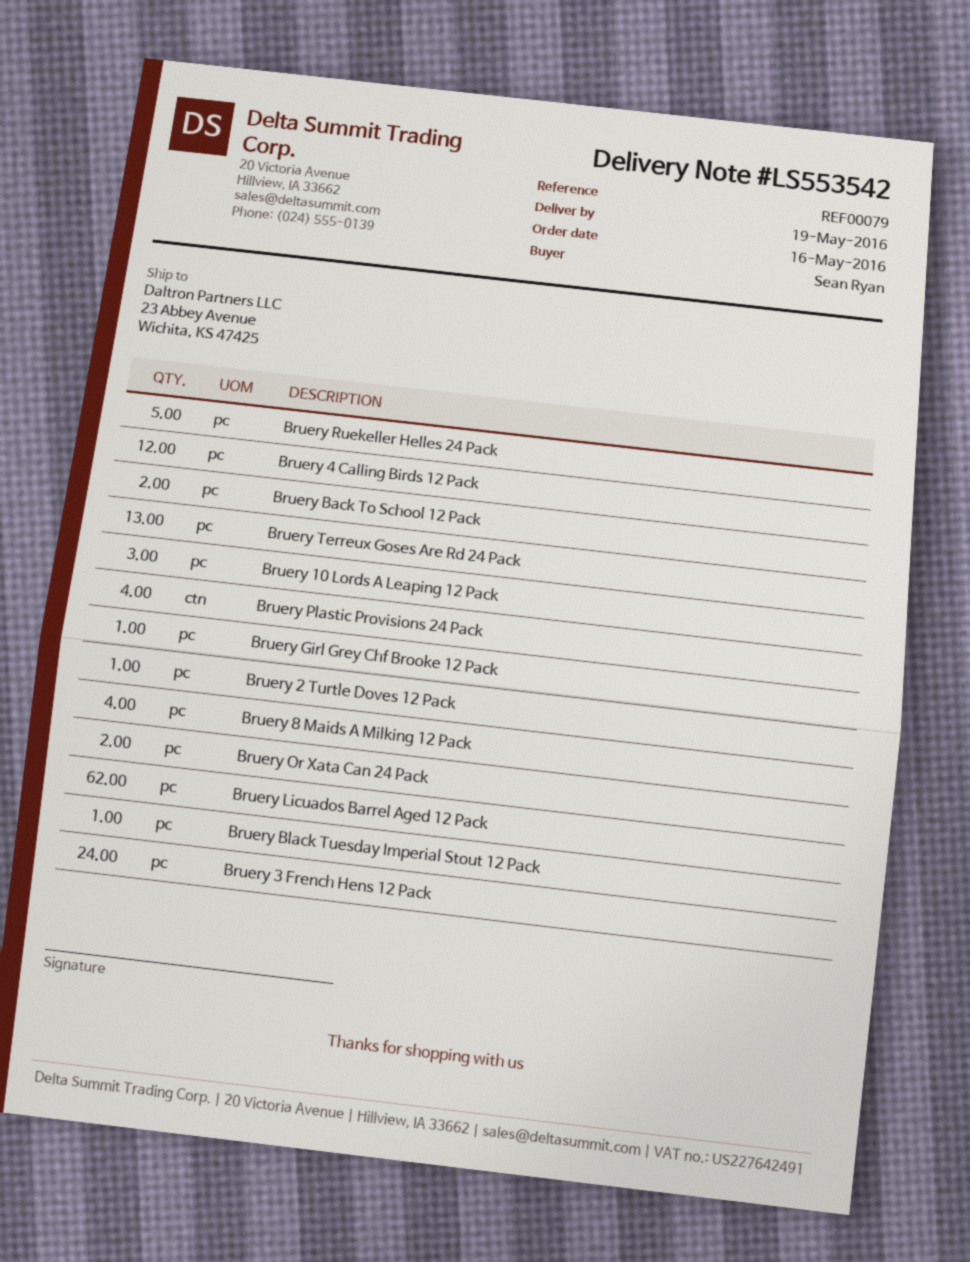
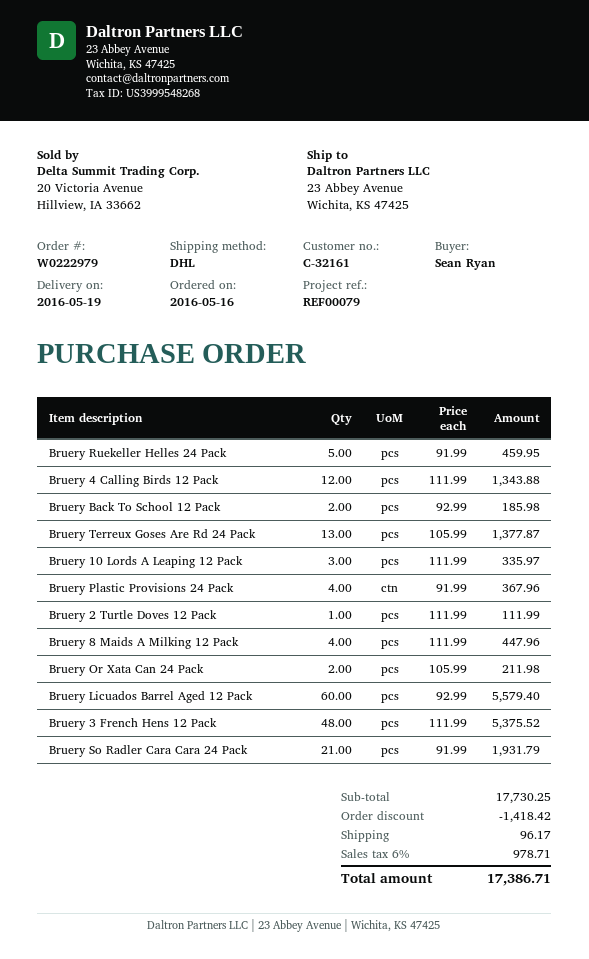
Bruery Girl Grey Chf Brooke 12 Pack: 1 -> none
Bruery Licuados Barrel Aged 12 Pack: 62 -> 60
Bruery Black Tuesday Imperial Stout 12 Pack: 1 -> none
Bruery 3 French Hens 12 Pack: 24 -> 48
Bruery So Radler Cara Cara 24 Pack: none -> 21

